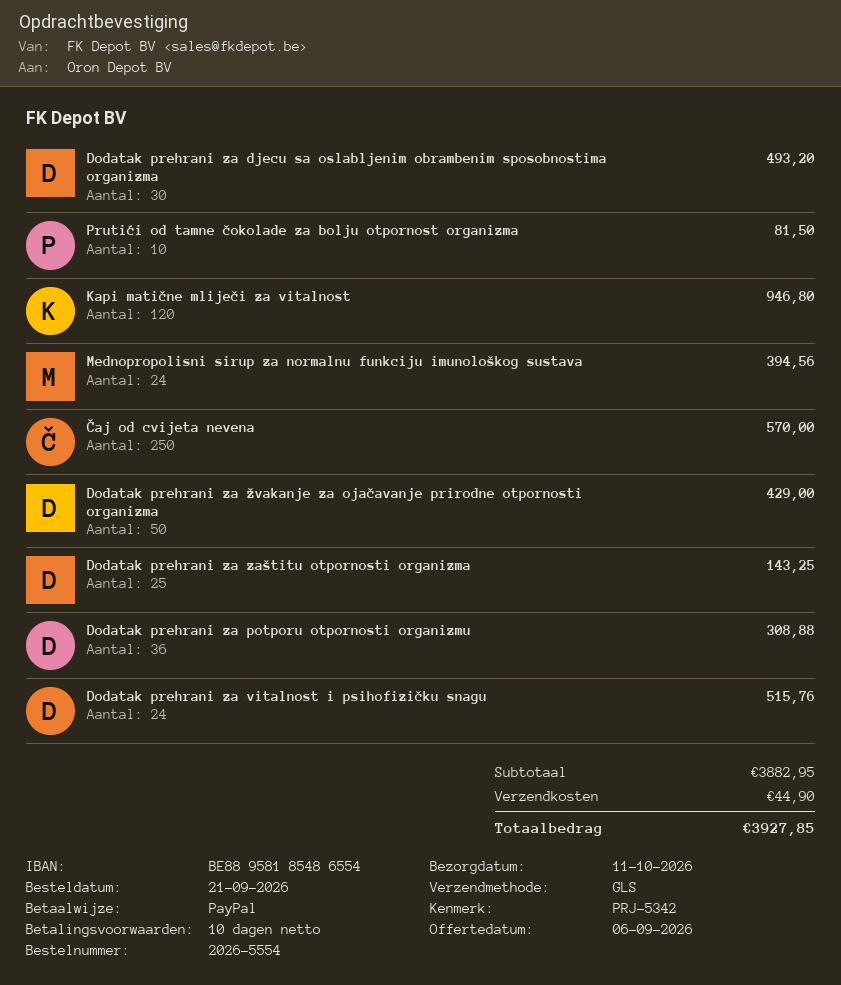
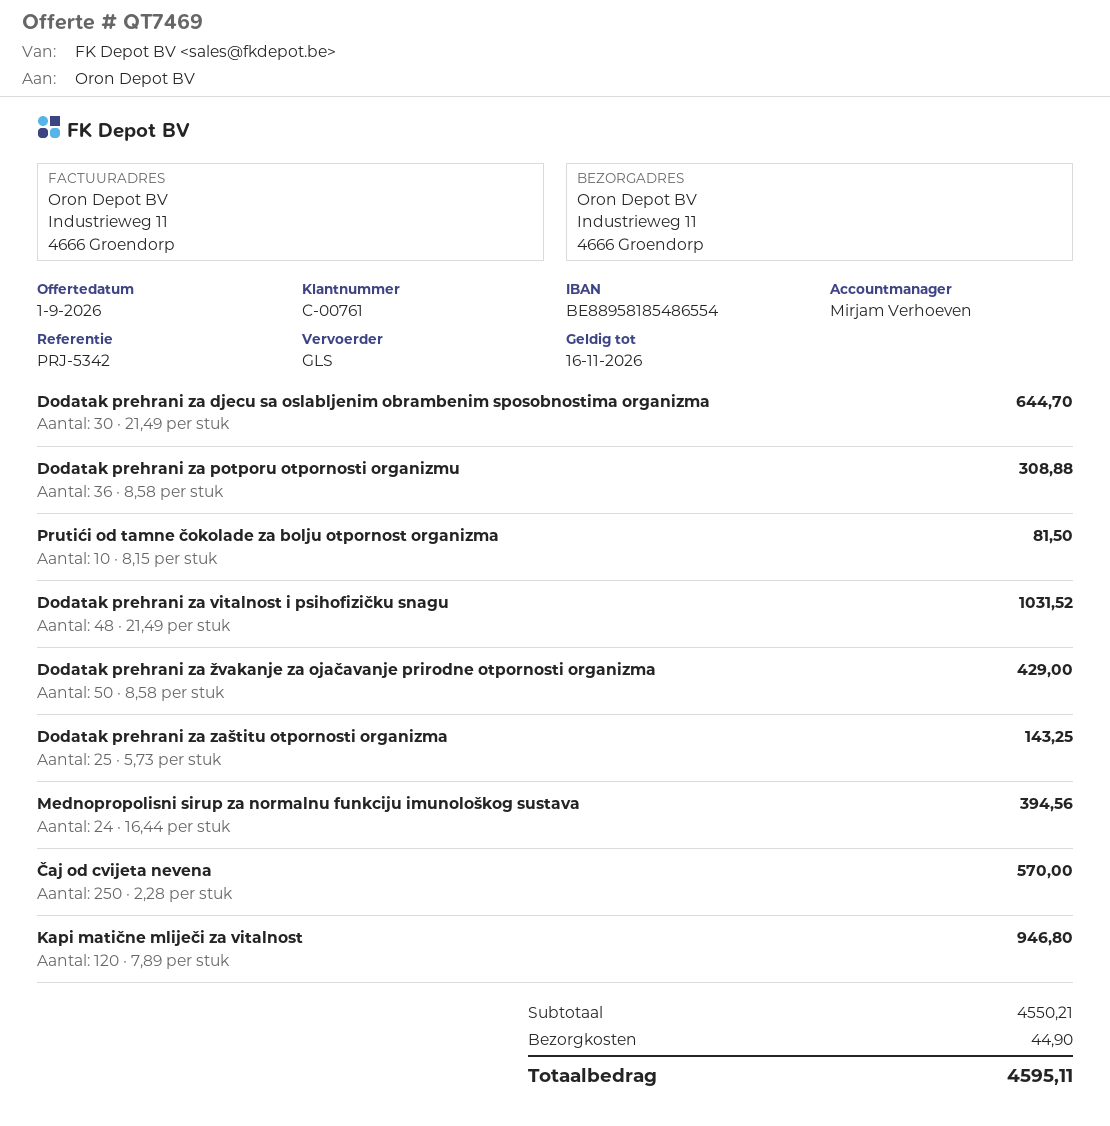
quote date: 2026-09-06 -> 2026-09-01
Dodatak prehrani za djecu sa oslabljenim obrambenim sposobnostima organizma: 30 for 493.20 -> 30 for 644.70
Dodatak prehrani za vitalnost i psihofizičku snagu: 24 for 515.76 -> 48 for 1031.52
subtotal: 3882.95 -> 4550.21
total: 3927.85 -> 4595.11

